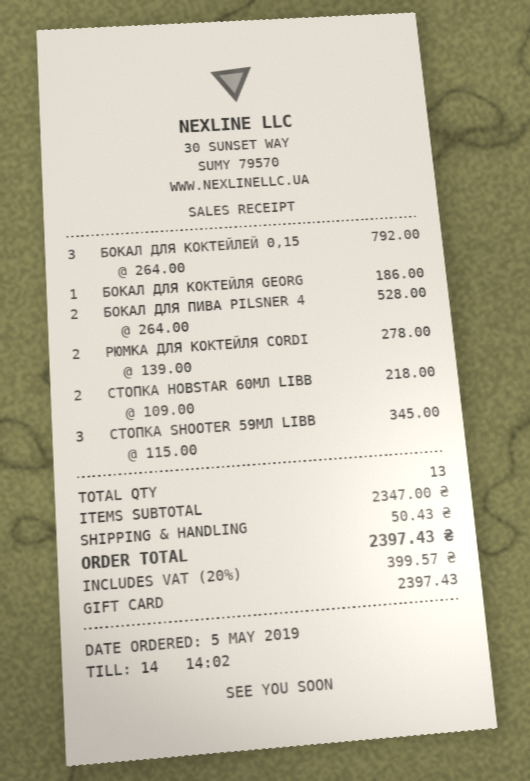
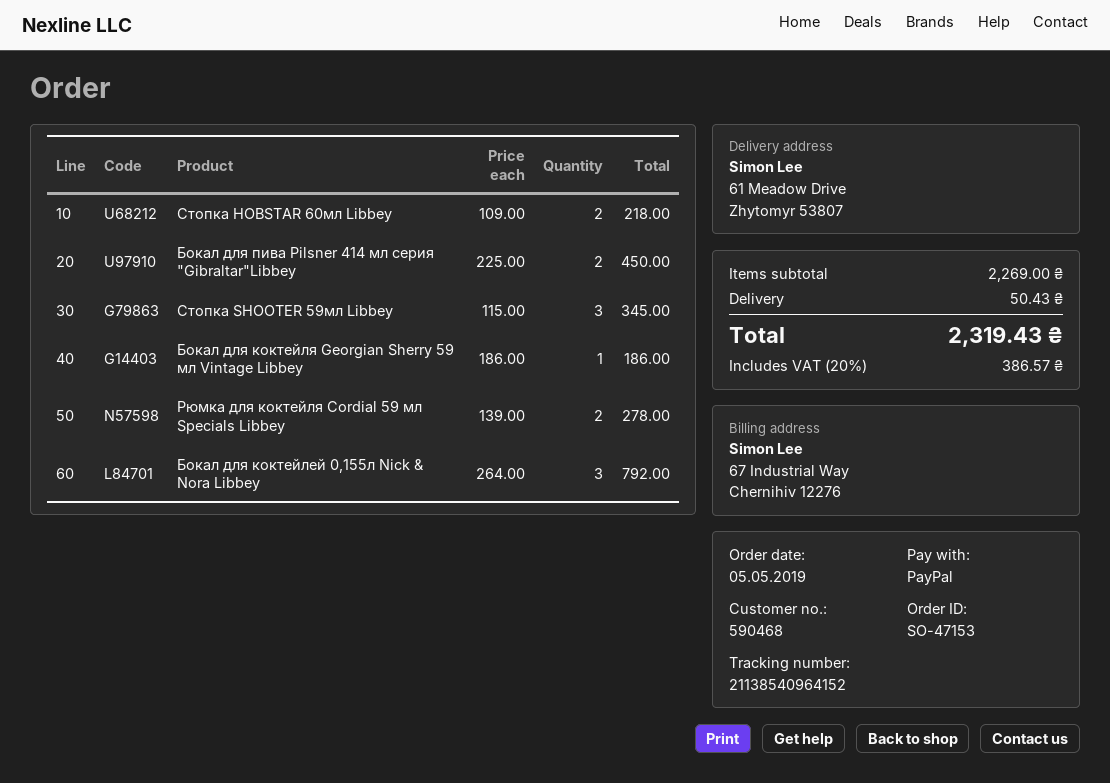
payment method: gift card -> PayPal
БОКАЛ ДЛЯ ПИВА PILSNER 4: 2 x 264.00 = 528.00 -> 2 x 225.00 = 450.00
subtotal: 2347.00 -> 2269.00
tax: 20% = 399.57 -> 20% = 386.57
total: 2397.43 -> 2319.43

